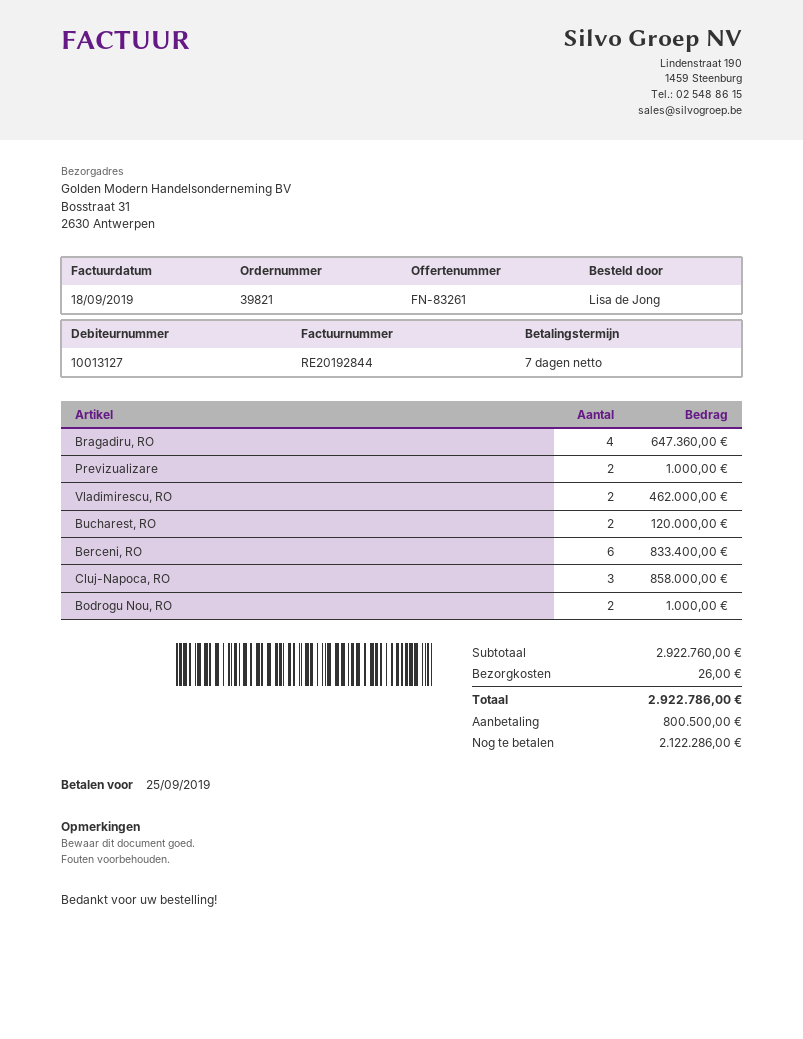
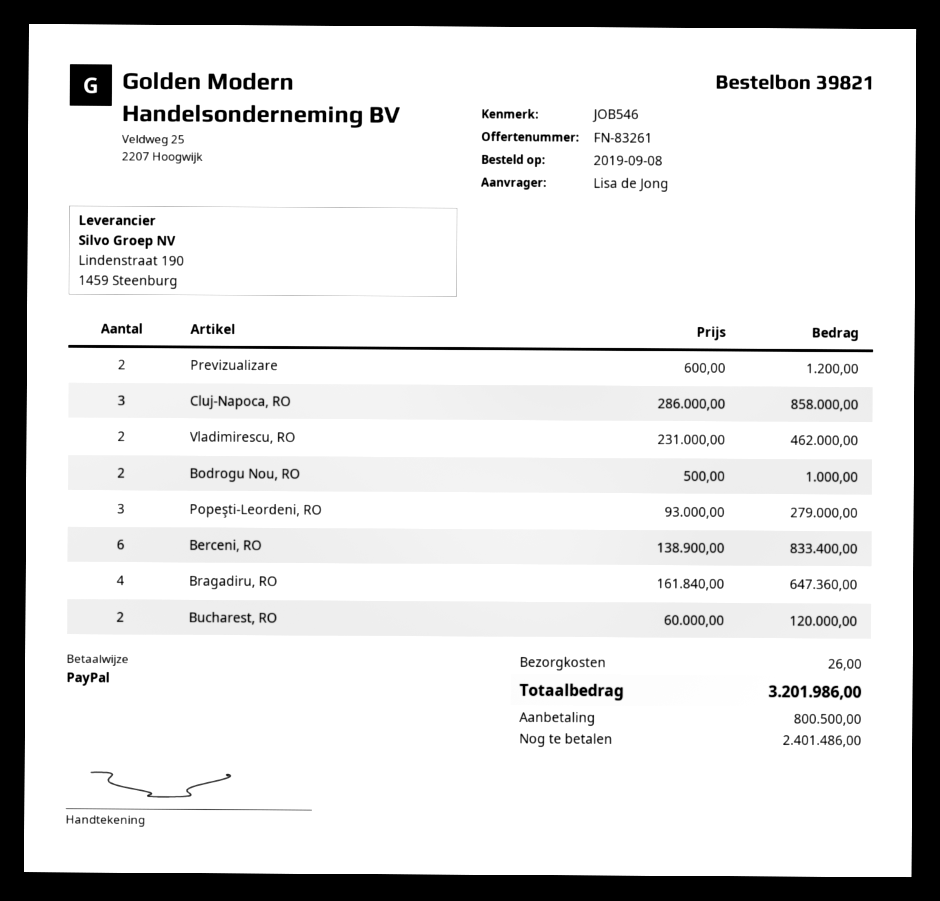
Previzualizare: 2 for 1000.00 -> 2 for 1200.00
Popeşti-Leordeni, RO: none -> 3 for 279000.00
total: 2922786.00 -> 3201986.00
balance: 2122286.00 -> 2401486.00

